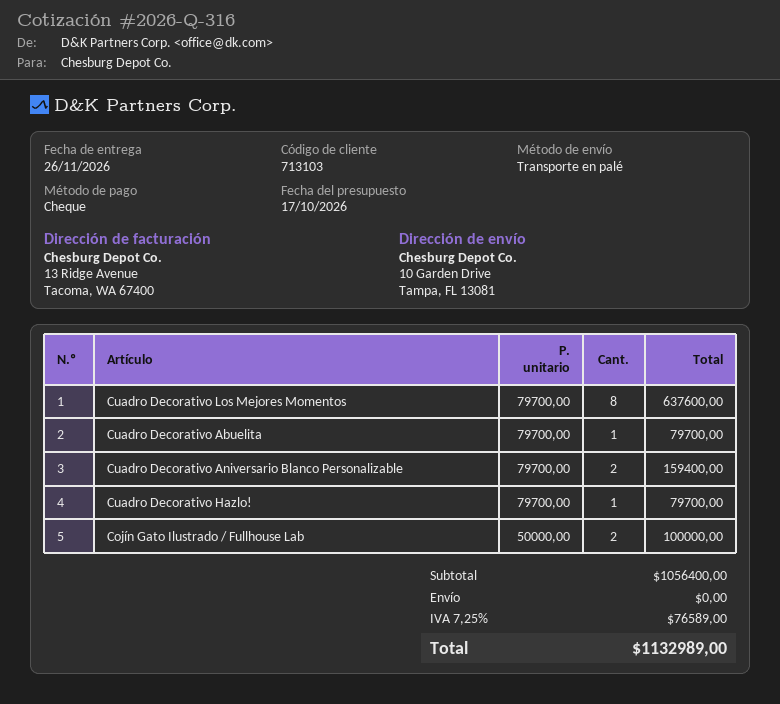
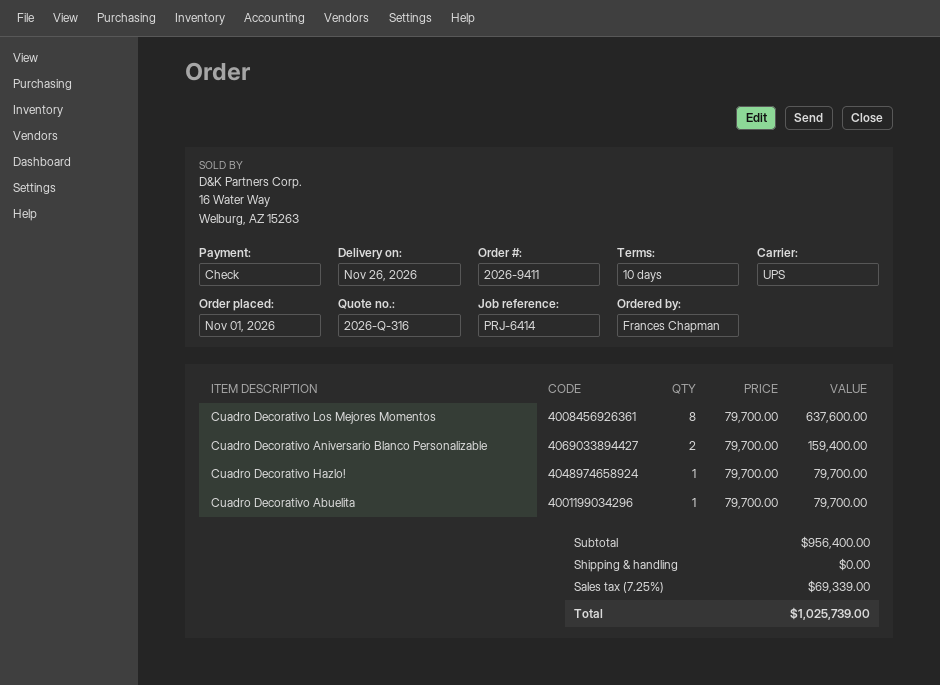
shipping method: pallet freight -> UPS
Cojín Gato Ilustrado / Fullhouse Lab: 2 x 50000.00 = 100000.00 -> none
subtotal: 1056400.00 -> 956400.00
tax: 7.25% = 76589.00 -> 7.25% = 69339.00
total: 1132989.00 -> 1025739.00

